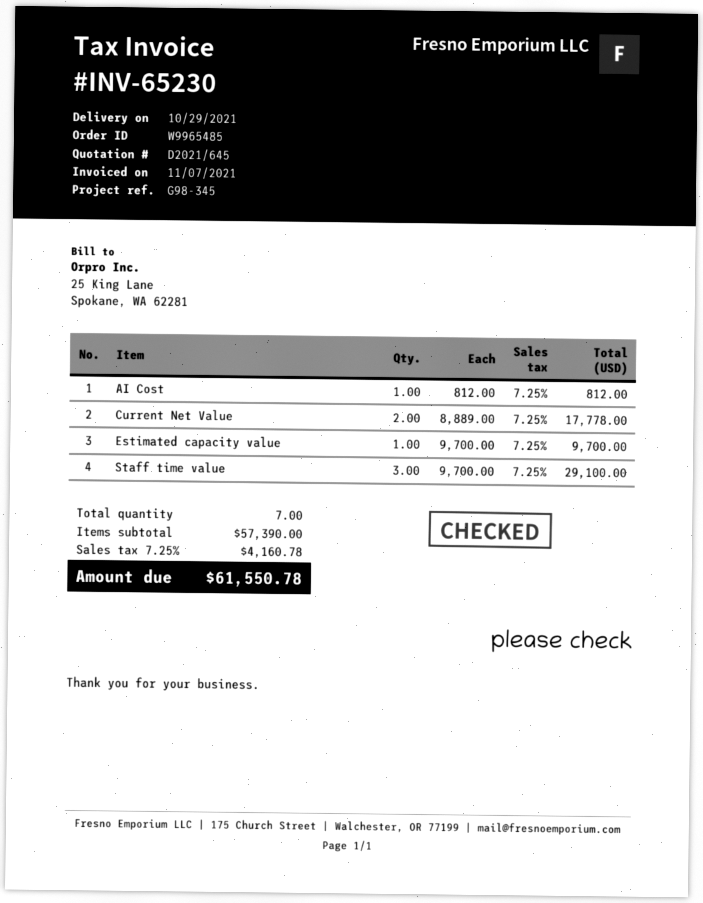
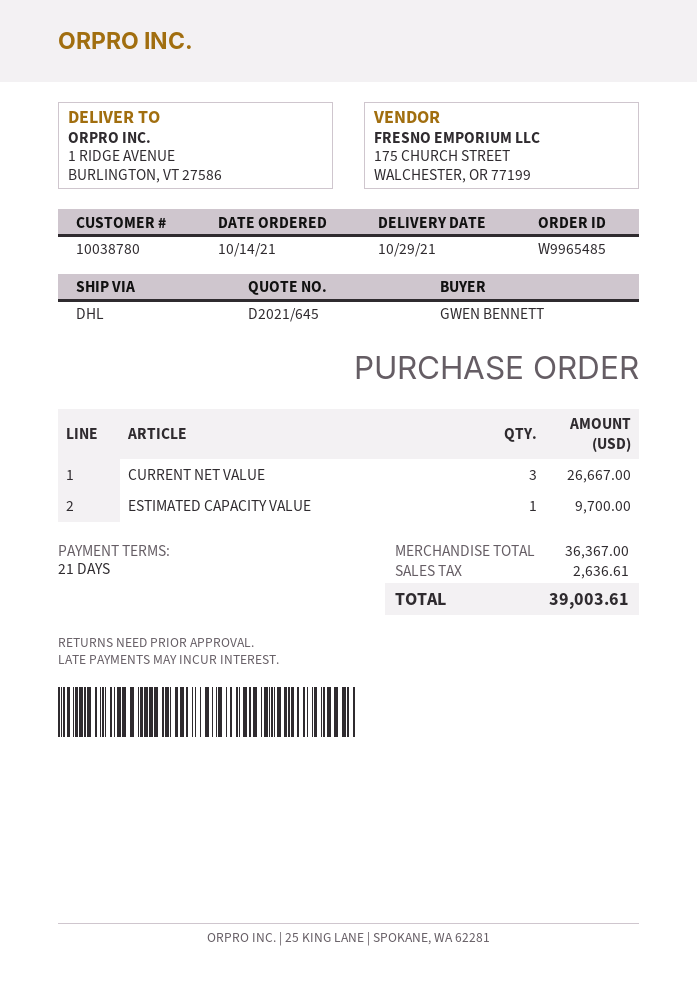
AI Cost: 1 for 812.00 -> none
Current Net Value: 2 for 17778.00 -> 3 for 26667.00
Staff time value: 3 for 29100.00 -> none
subtotal: 57390.00 -> 36367.00
tax: 4160.78 -> 2636.61
total: 61550.78 -> 39003.61

